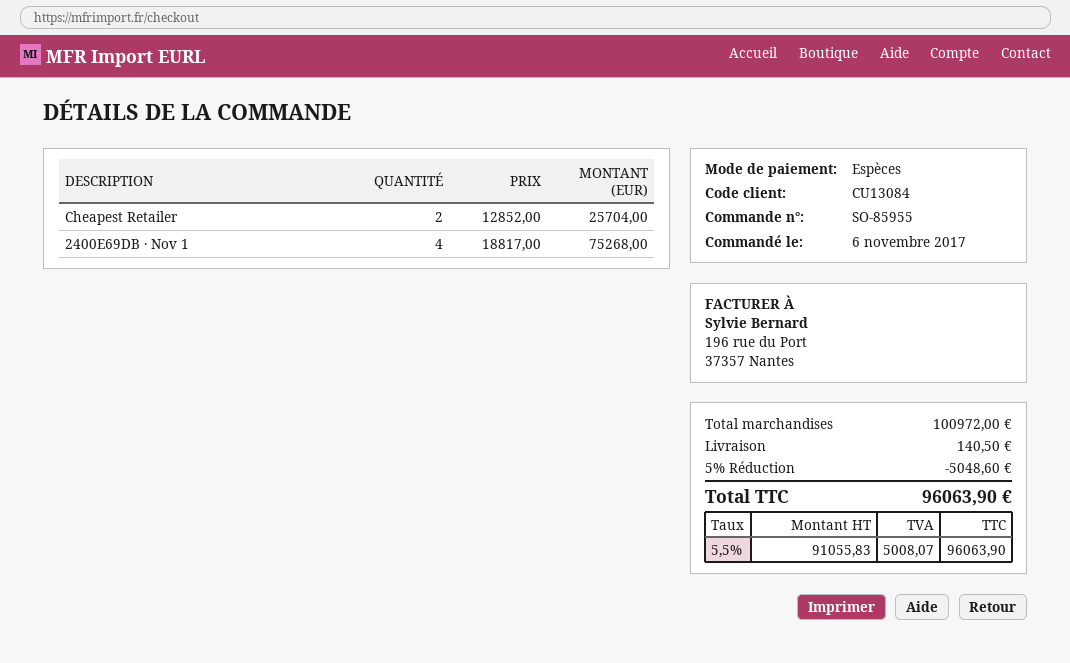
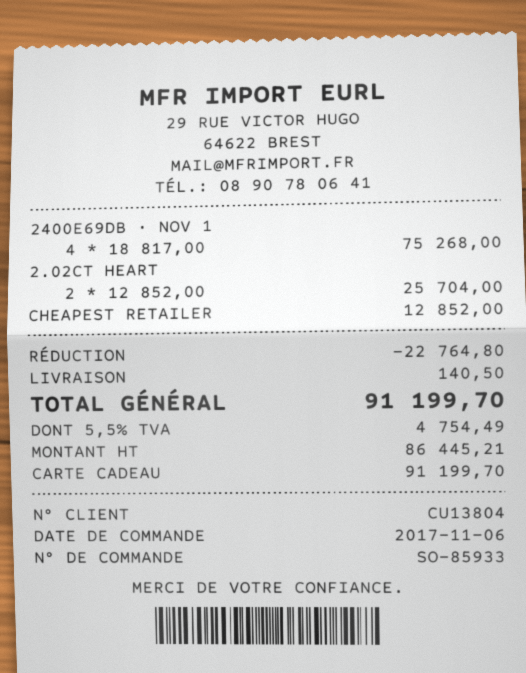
order number: SO-85955 -> SO-85933
customer number: CU13084 -> CU13804
payment method: cash -> gift card
Cheapest Retailer: 2 x 12852.00 = 25704.00 -> 1 x 12852.00 = 12852.00
2.02CT HEART: none -> 2 x 12852.00 = 25704.00
discount: 5048.60 -> 22764.80
net: 91055.83 -> 86445.21
tax: 5.5% = 5008.07 -> 5.5% = 4754.49
total: 96063.90 -> 91199.70

